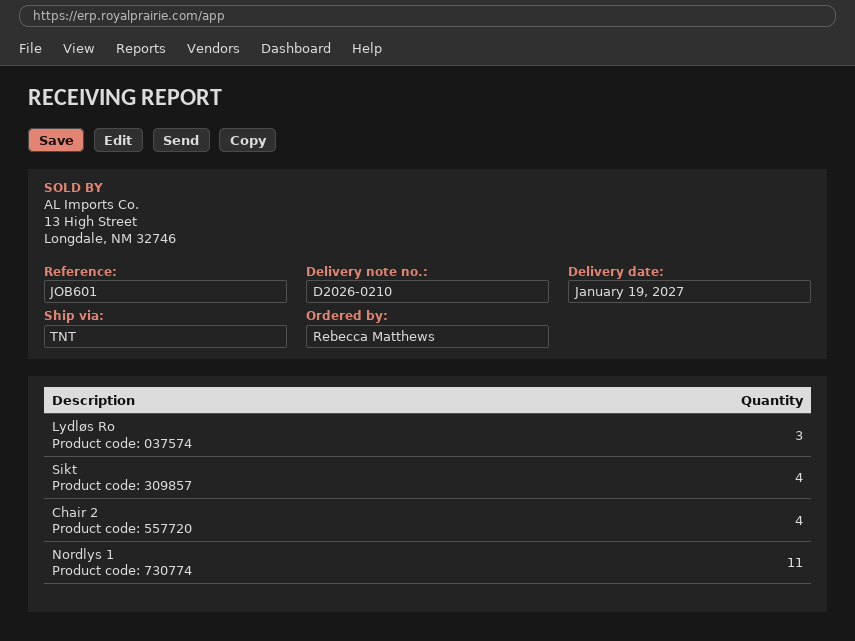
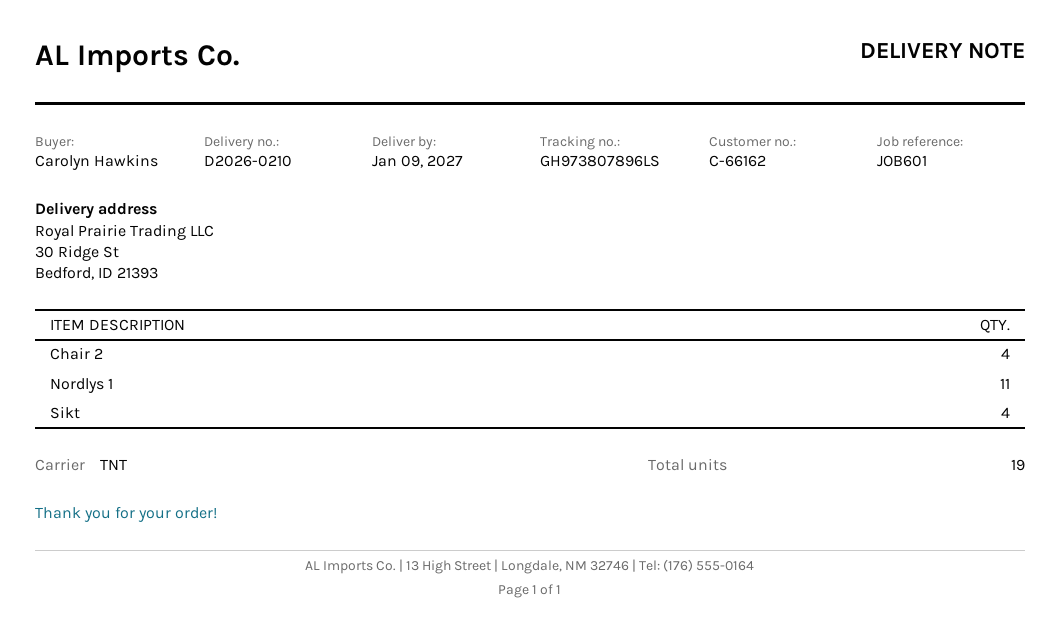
delivery date: 2027-01-19 -> 2027-01-09
ordered by: Rebecca Matthews -> Carolyn Hawkins
Lydløs Ro: 3 -> none

